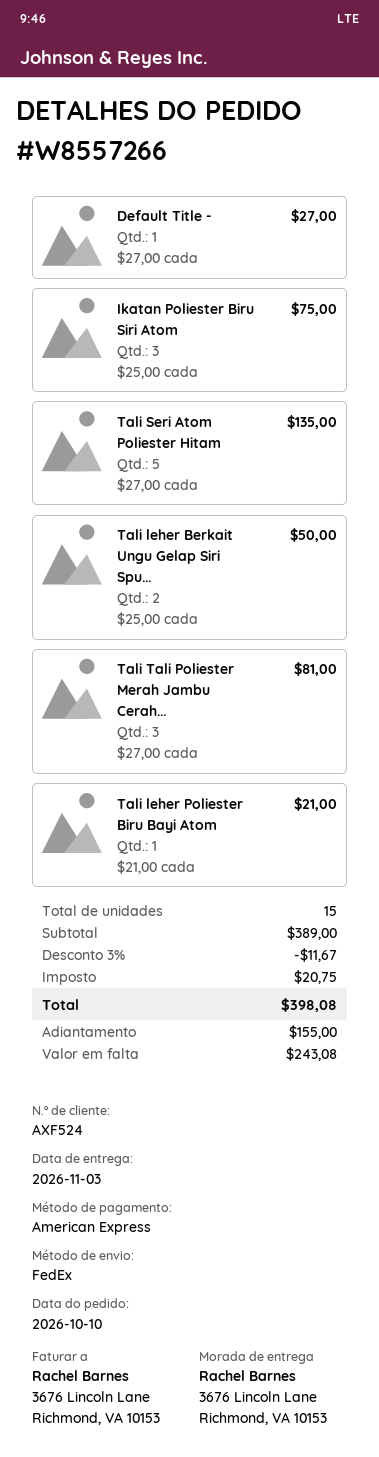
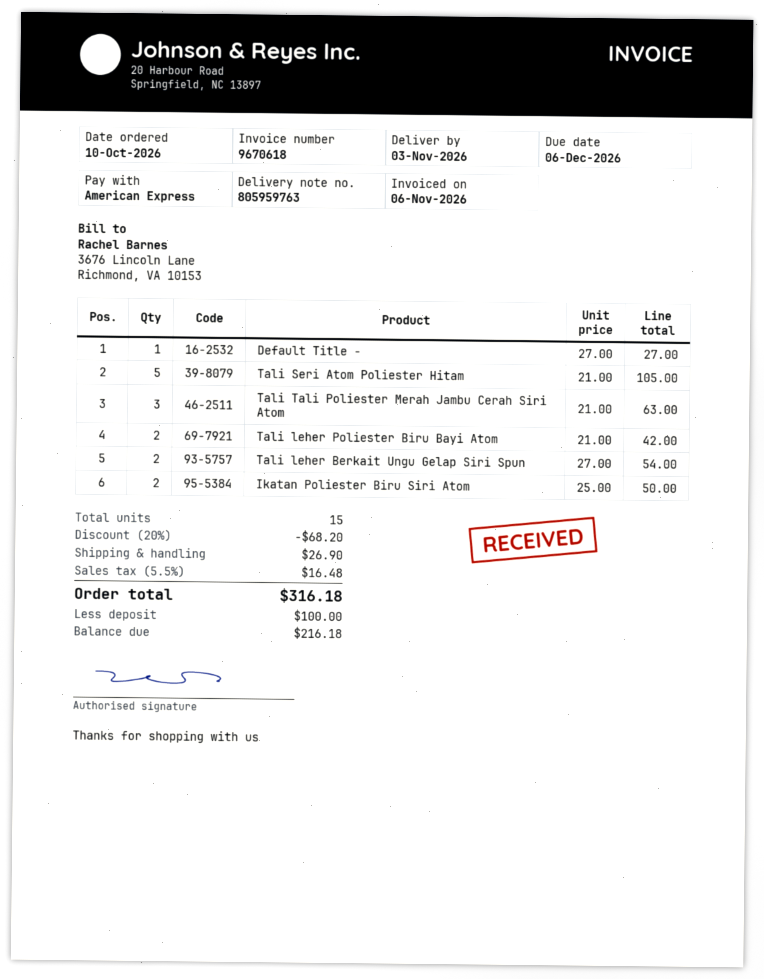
Ikatan Poliester Biru Siri Atom: 3 x 25.00 = 75.00 -> 2 x 25.00 = 50.00
Tali Seri Atom Poliester Hitam: 5 x 27.00 = 135.00 -> 5 x 21.00 = 105.00
Tali leher Berkait Ungu Gelap Siri Spu...: 2 x 25.00 = 50.00 -> 2 x 27.00 = 54.00
Tali Tali Poliester Merah Jambu Cerah...: 3 x 27.00 = 81.00 -> 3 x 21.00 = 63.00
Tali leher Poliester Biru Bayi Atom: 1 x 21.00 = 21.00 -> 2 x 21.00 = 42.00
discount: 3% = 11.67 -> 20% = 68.20
shipping: none -> 26.90
tax: 20.75 -> 16.48
total: 398.08 -> 316.18
deposit: 155.00 -> 100.00
balance: 243.08 -> 216.18

